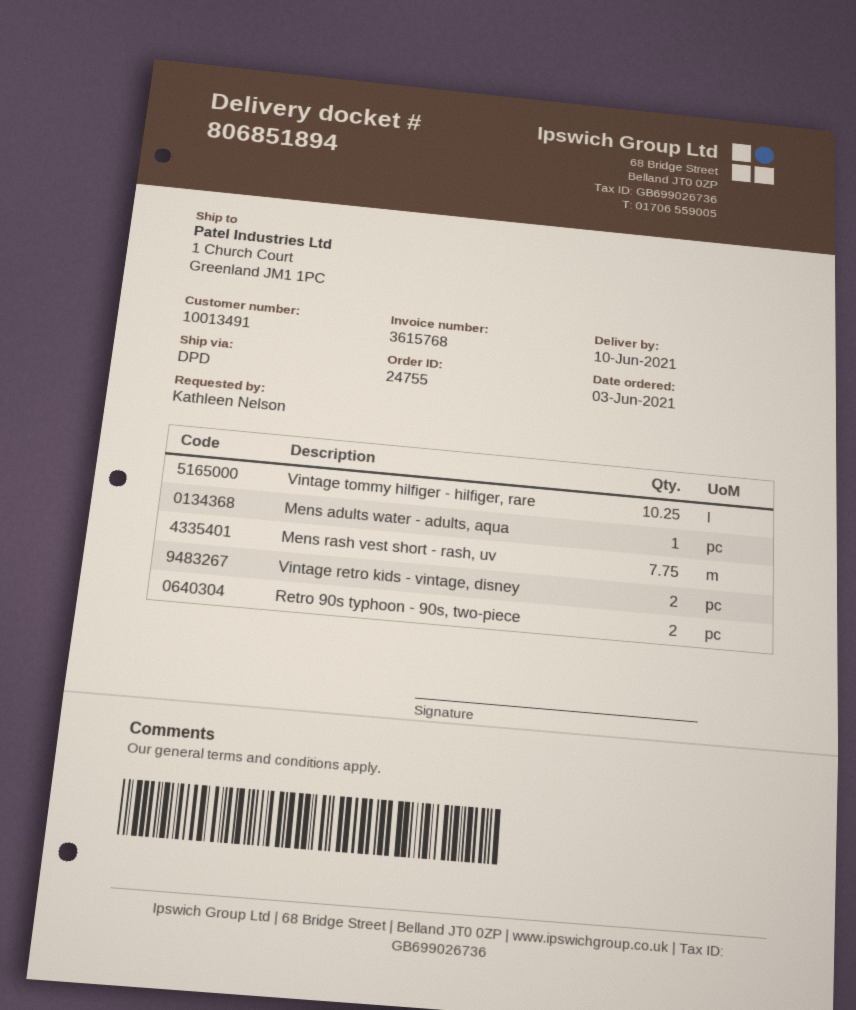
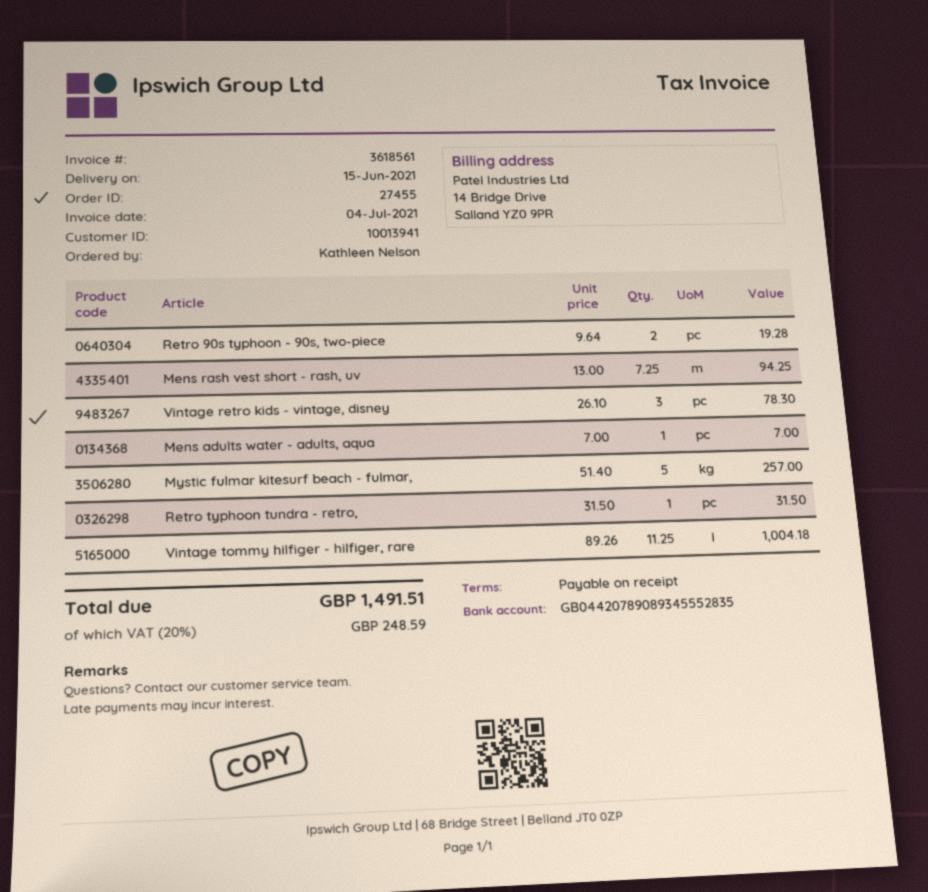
order number: 24755 -> 27455
delivery date: 2021-06-10 -> 2021-06-15
invoice number: 3615768 -> 3618561
customer number: 10013491 -> 10013941
Vintage tommy hilfiger - hilfiger, rare: 10.25 -> 11.25
Mens rash vest short - rash, uv: 7.75 -> 7.25
Vintage retro kids - vintage, disney: 2 -> 3
Mystic fulmar kitesurf beach - fulmar,: none -> 5
Retro typhoon tundra - retro,: none -> 1

